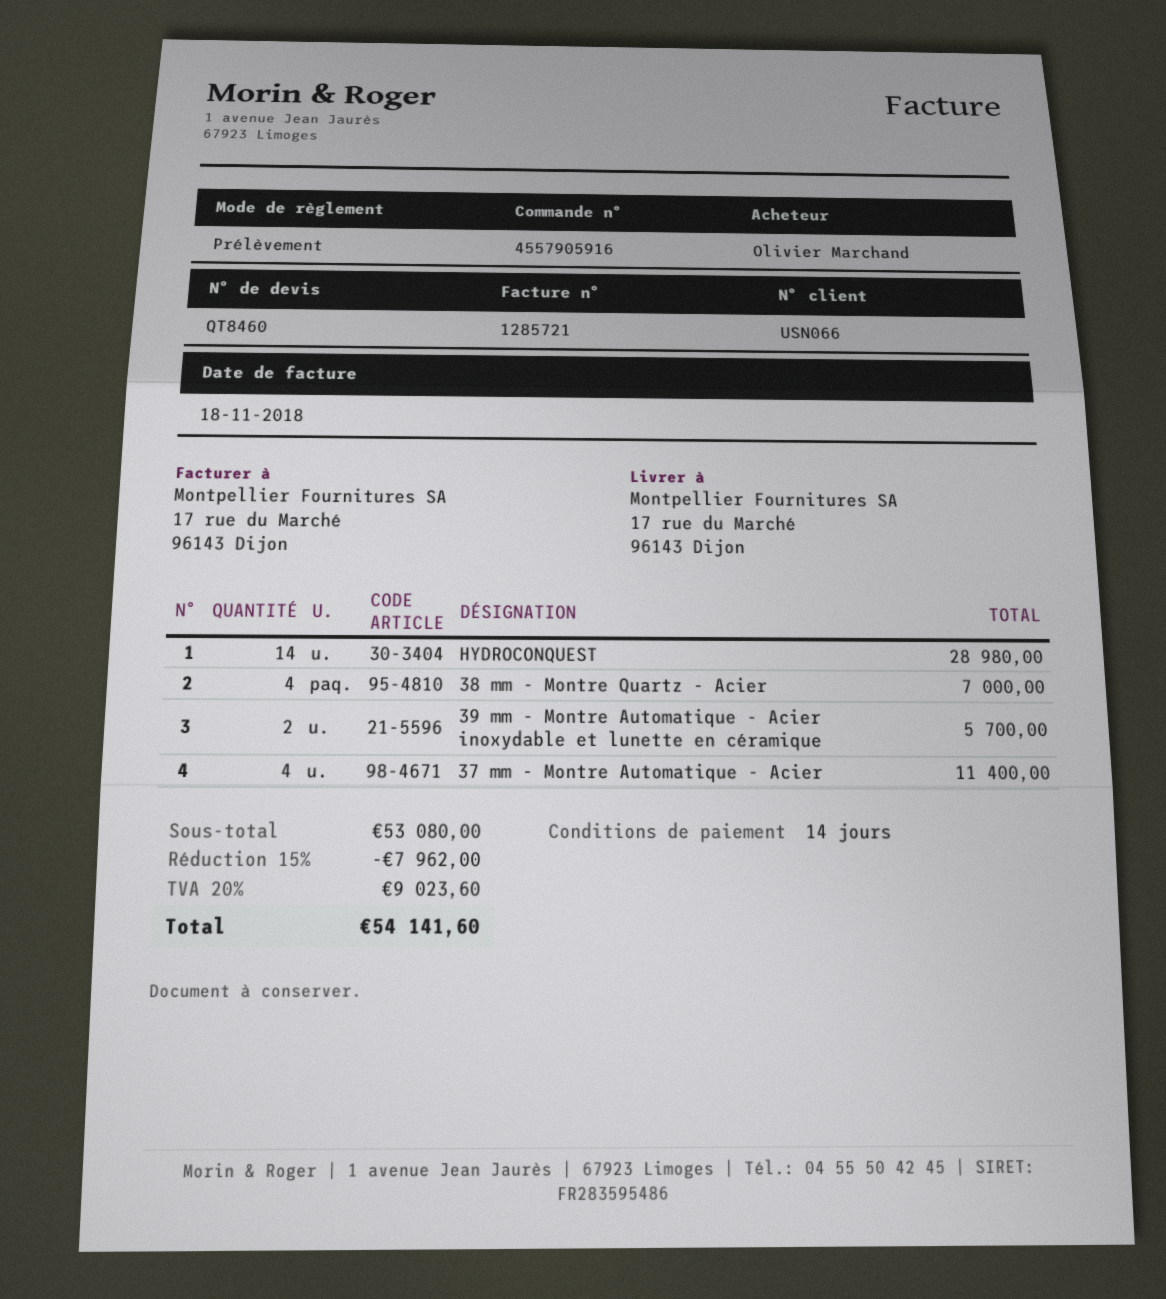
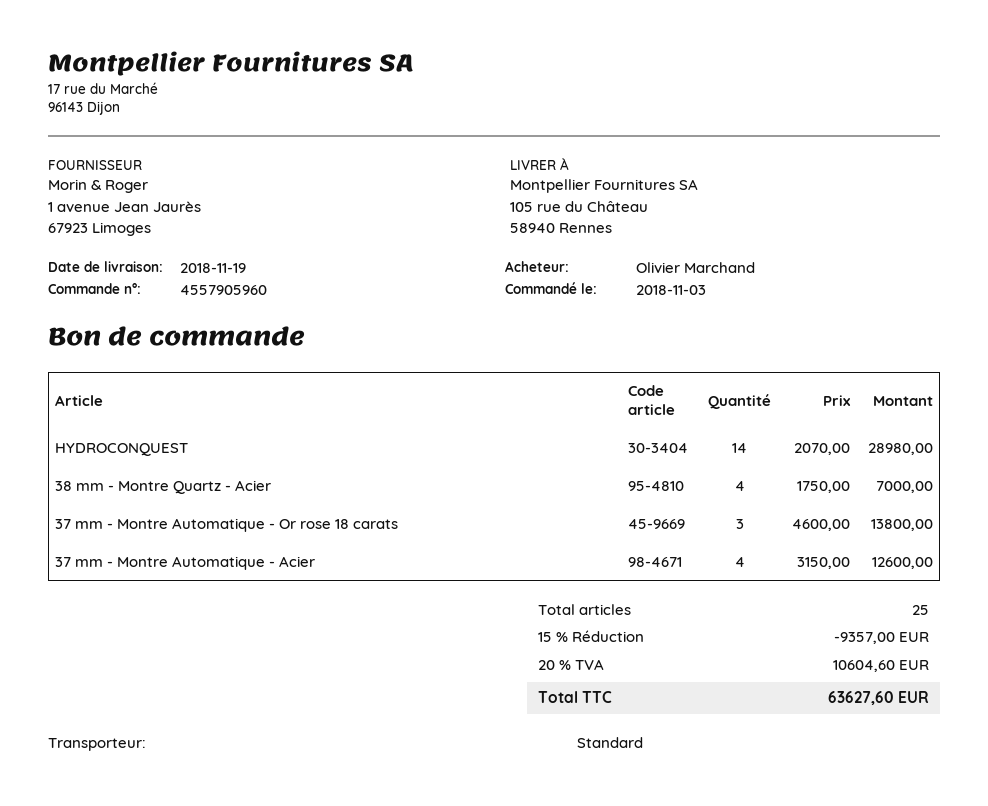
order number: 4557905916 -> 4557905960
ship to: 17 rue du Marché, 96143 Dijon -> 105 rue du Château, 58940 Rennes
39 mm - Montre Automatique - Acier inoxydable et lunette en céramique: 2 for 5700.00 -> none
37 mm - Montre Automatique - Acier: 4 for 11400.00 -> 4 for 12600.00
37 mm - Montre Automatique - Or rose 18 carats: none -> 3 for 13800.00
discount: 15% = 7962.00 -> 15% = 9357.00
tax: 20% = 9023.60 -> 20% = 10604.60
total: 54141.60 -> 63627.60

